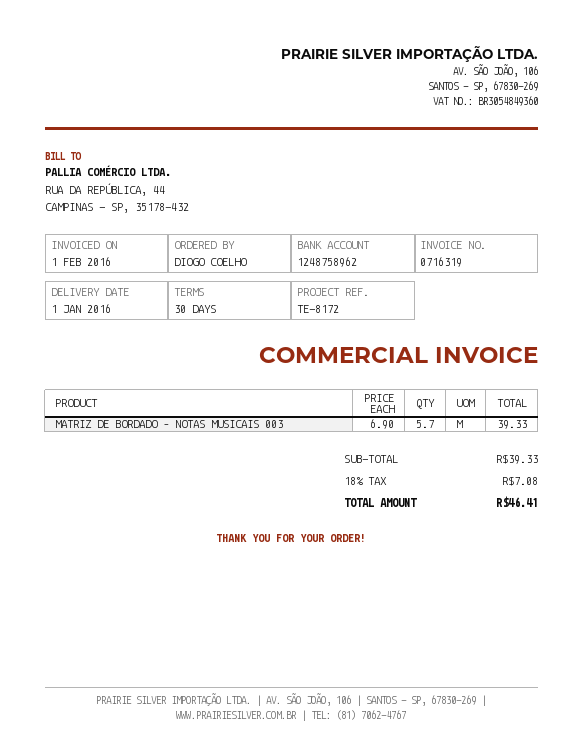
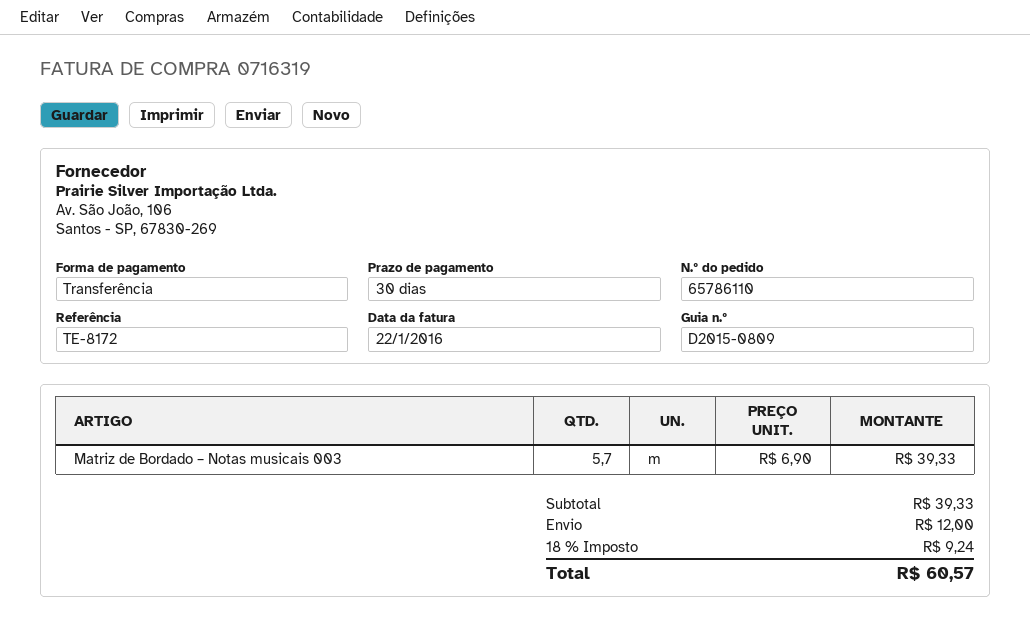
invoice date: 2016-02-01 -> 2016-01-22
shipping: none -> 12.00
tax: 18% = 7.08 -> 18% = 9.24
total: 46.41 -> 60.57

